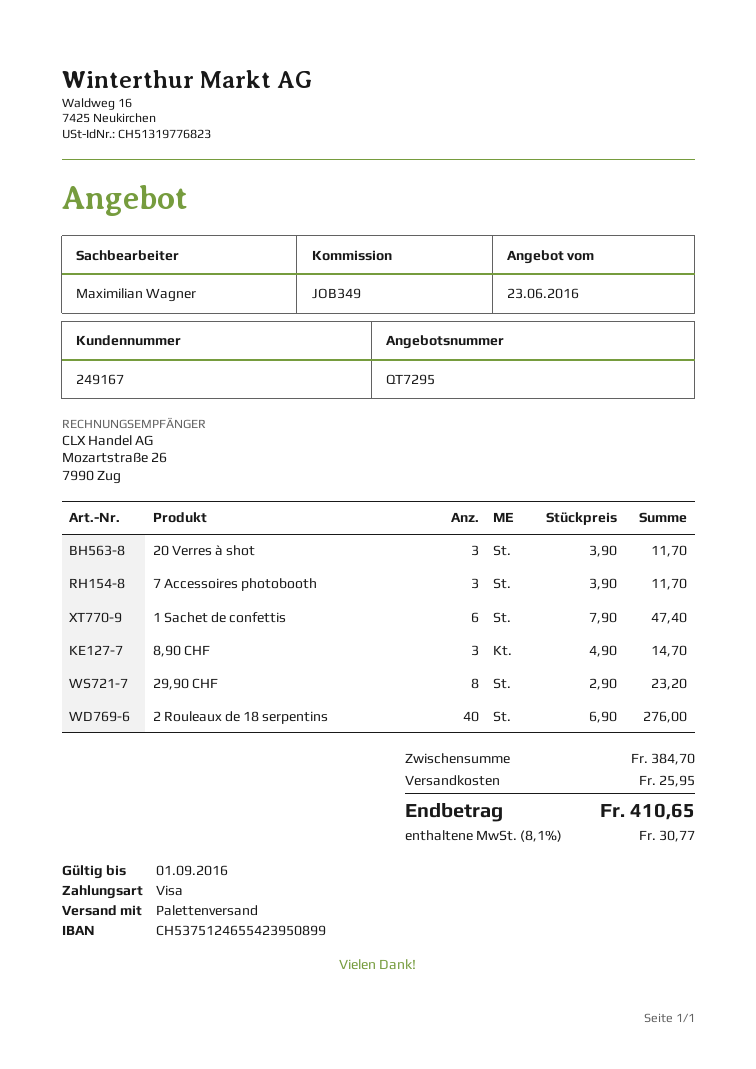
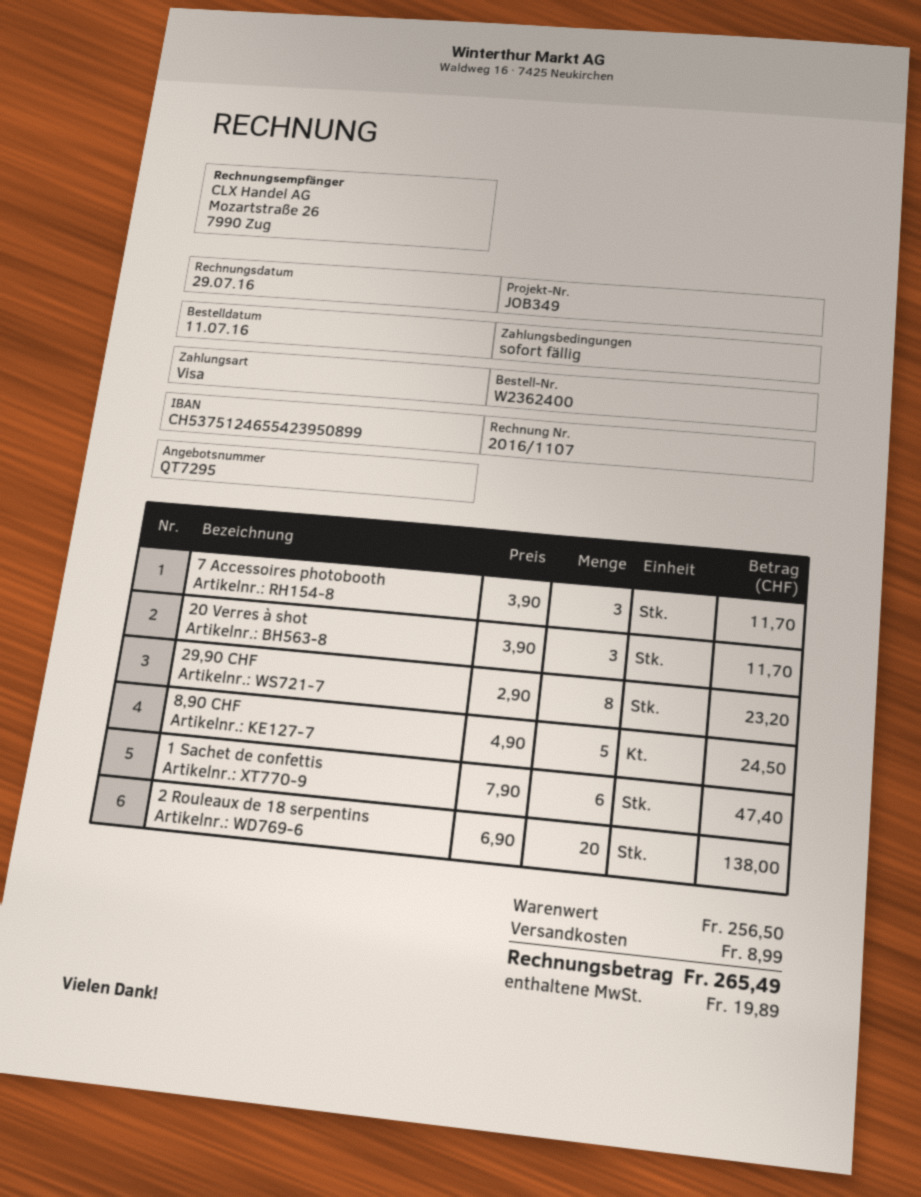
8,90 CHF: 3 x 4.90 = 14.70 -> 5 x 4.90 = 24.50
2 Rouleaux de 18 serpentins: 40 x 6.90 = 276.00 -> 20 x 6.90 = 138.00
subtotal: 384.70 -> 256.50
shipping: 25.95 -> 8.99
tax: 30.77 -> 19.89
total: 410.65 -> 265.49

